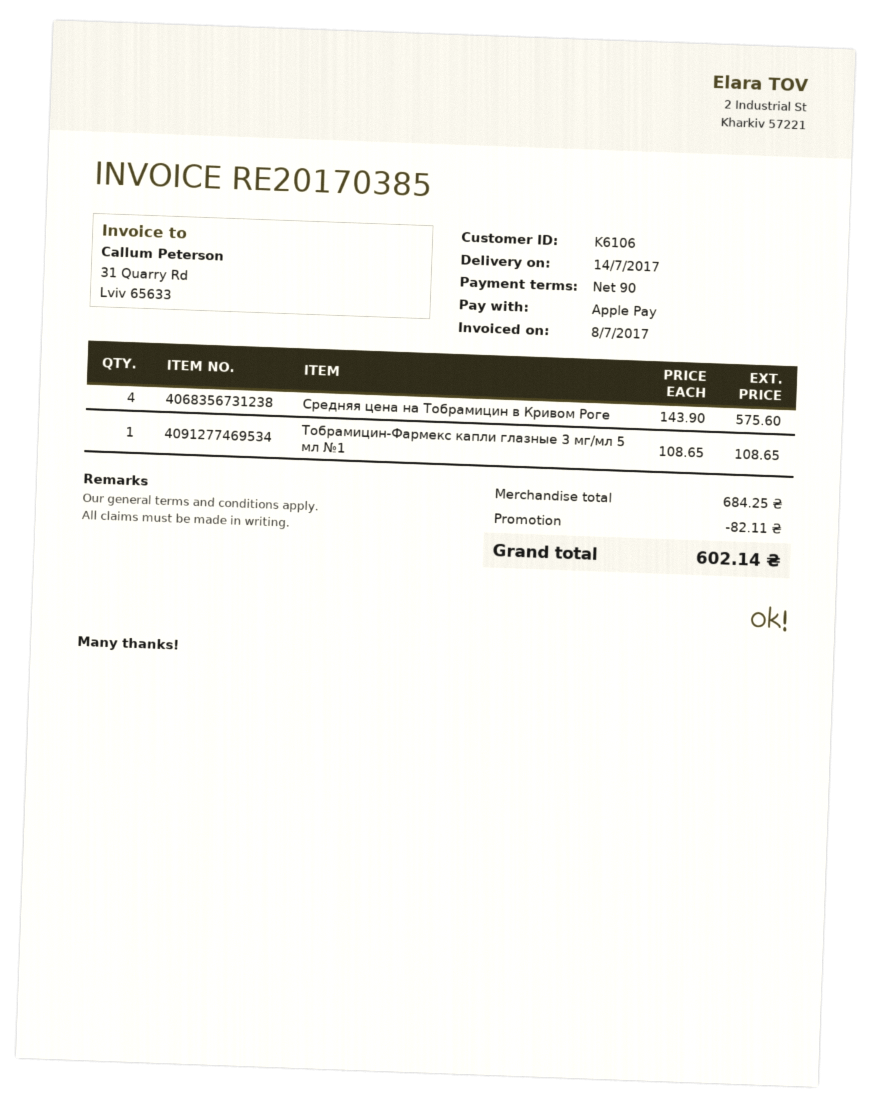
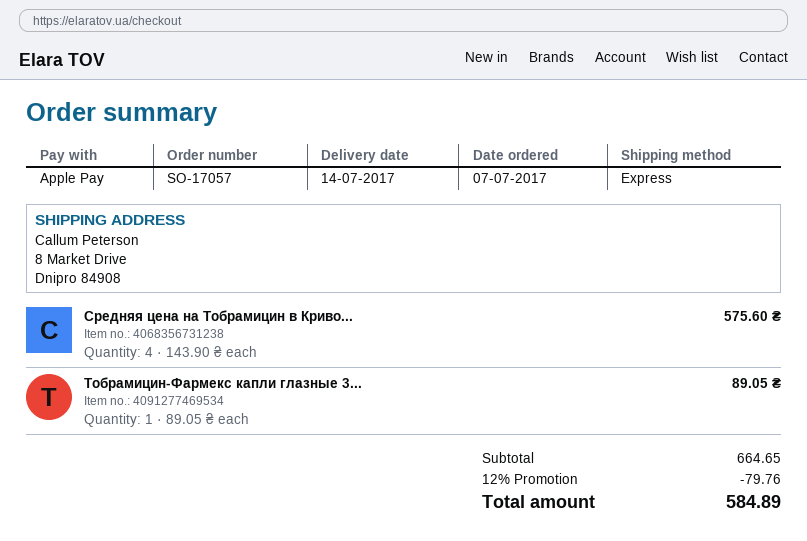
Тобрамицин-Фармекс капли глазные 3 мг/мл 5 мл №1: 1 x 108.65 = 108.65 -> 1 x 89.05 = 89.05
subtotal: 684.25 -> 664.65
discount: 82.11 -> 79.76
total: 602.14 -> 584.89

